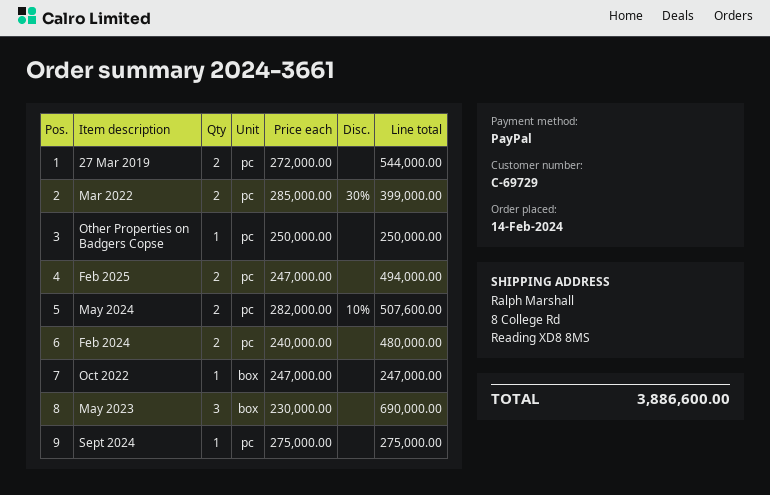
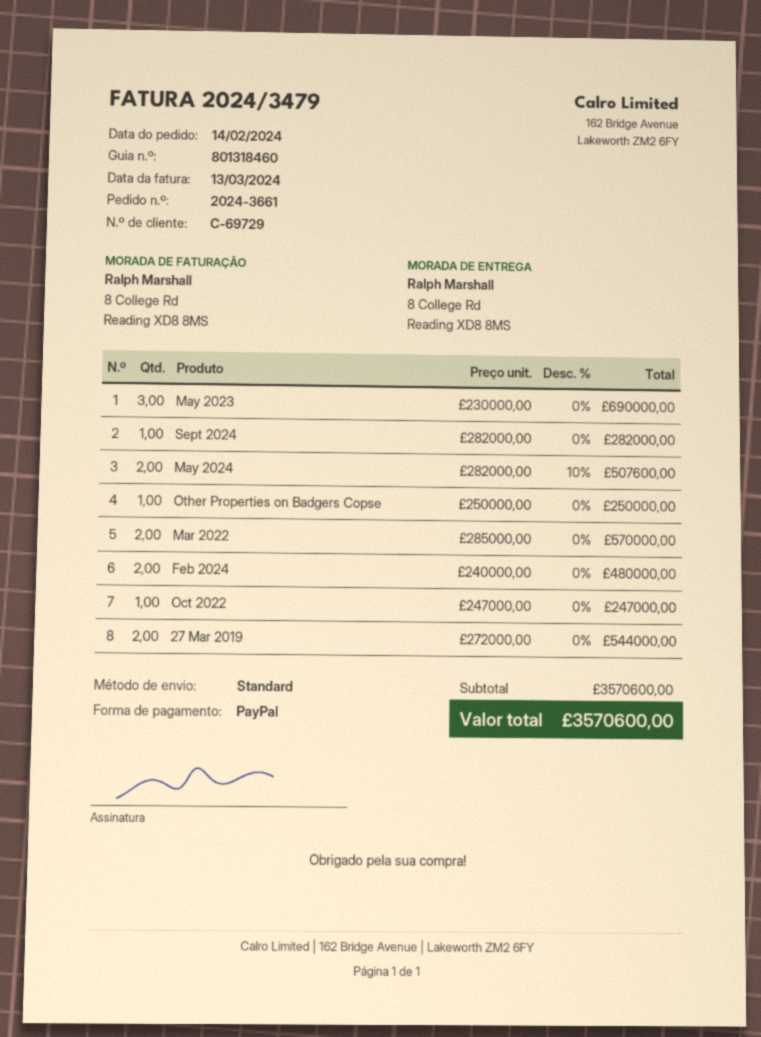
Mar 2022: 2 x 285000.00 - 30% = 399000.00 -> 2 x 285000.00 = 570000.00
Feb 2025: 2 x 247000.00 = 494000.00 -> none
Sept 2024: 1 x 275000.00 = 275000.00 -> 1 x 282000.00 = 282000.00
total: 3886600.00 -> 3570600.00

